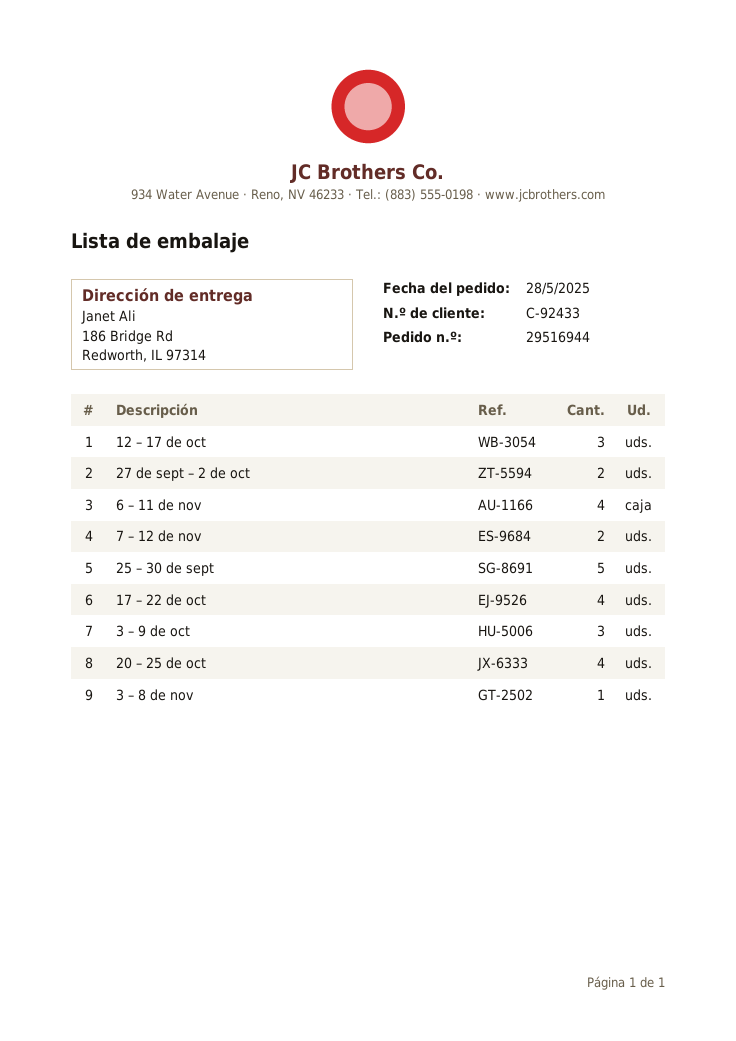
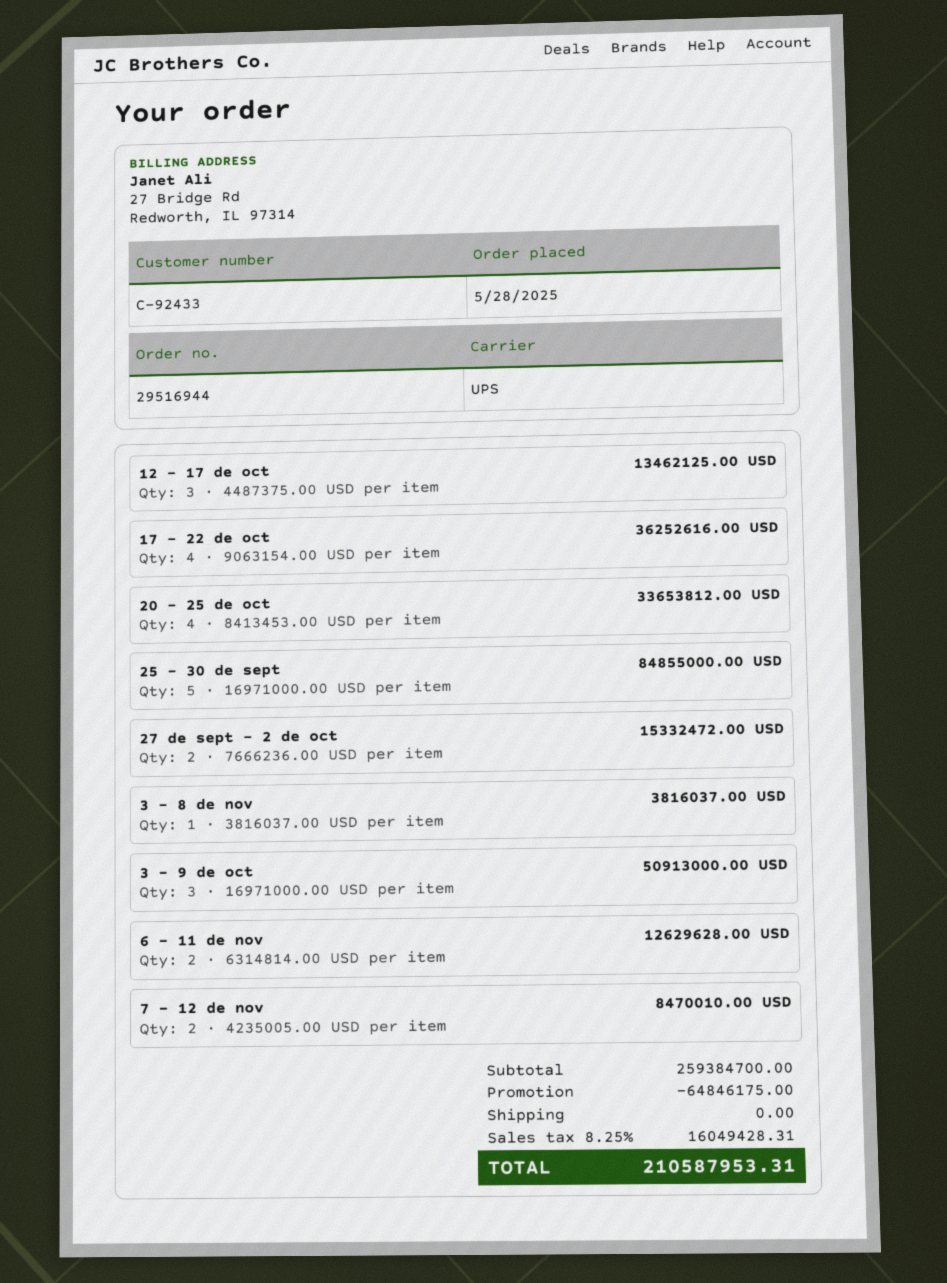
6 – 11 de nov: 4 -> 2

